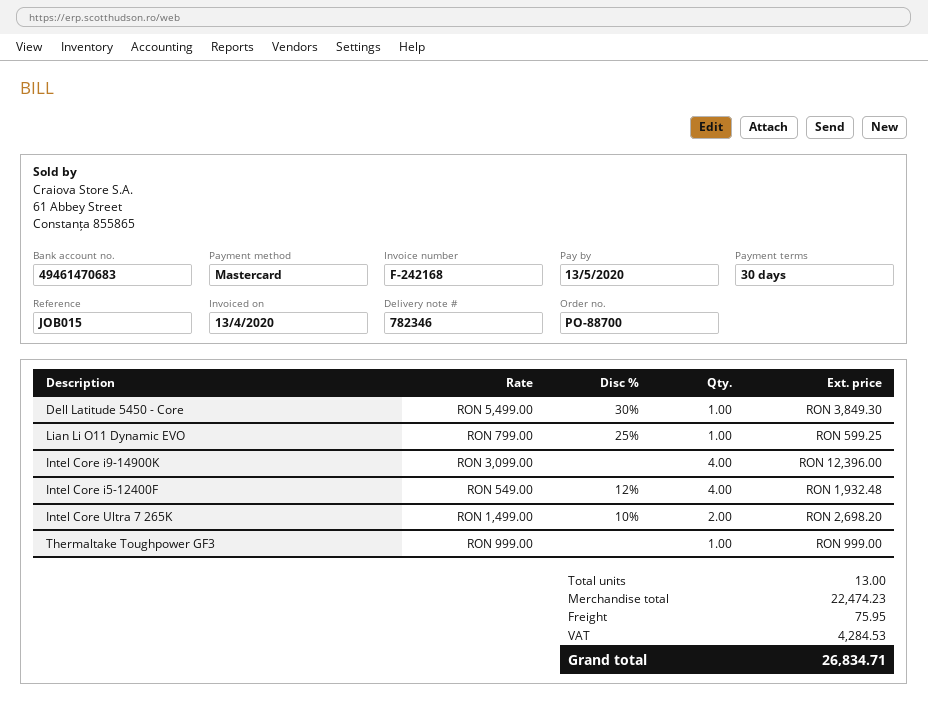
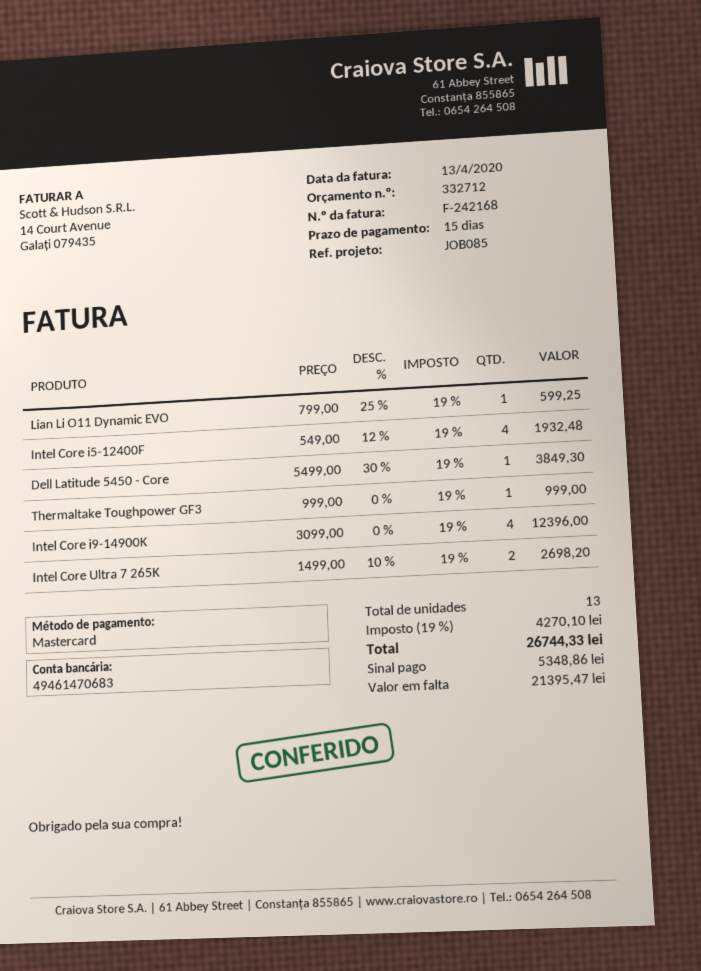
payment terms: 30 days -> 15 days
reference: JOB015 -> JOB085
shipping: 75.95 -> none
tax: 4284.53 -> 4270.10
total: 26834.71 -> 26744.33

